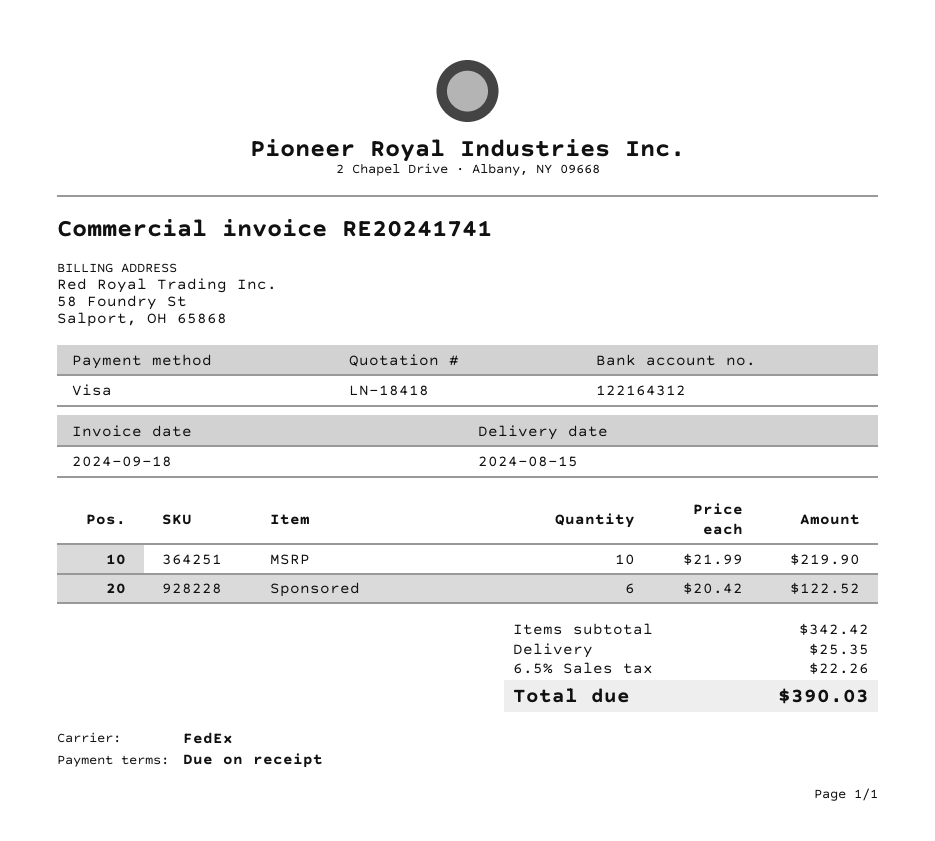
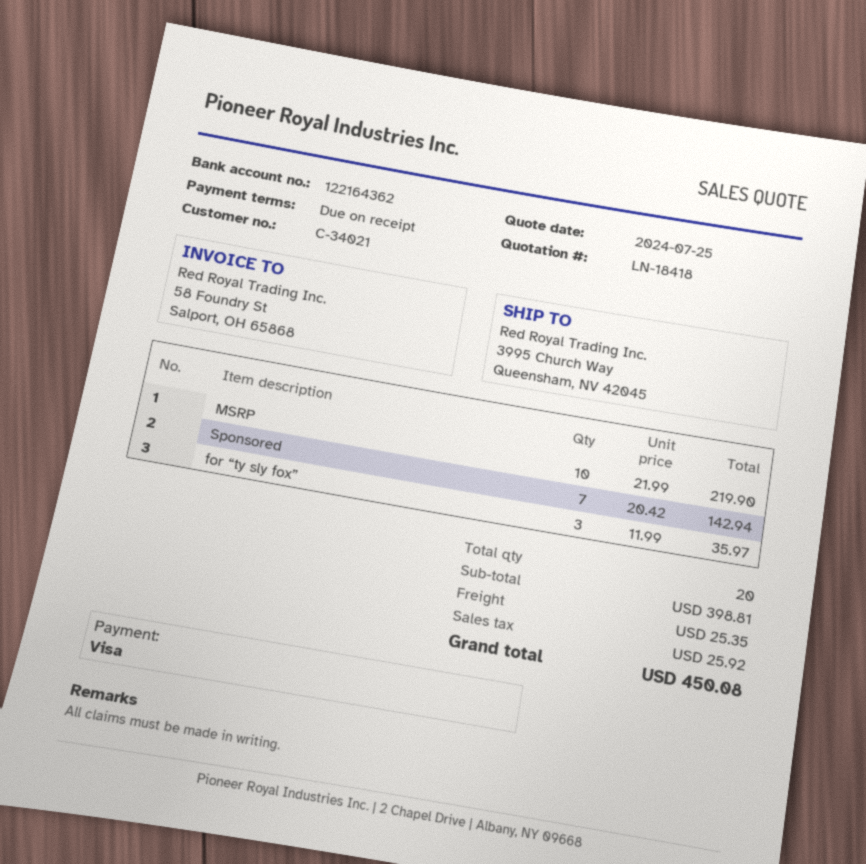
bank account: 122164312 -> 122164362
Sponsored: 6 x 20.42 = 122.52 -> 7 x 20.42 = 142.94
for “ty sly fox”: none -> 3 x 11.99 = 35.97
subtotal: 342.42 -> 398.81
tax: 22.26 -> 25.92
total: 390.03 -> 450.08

